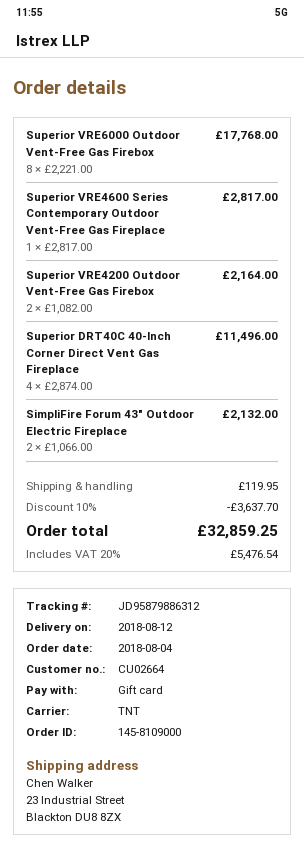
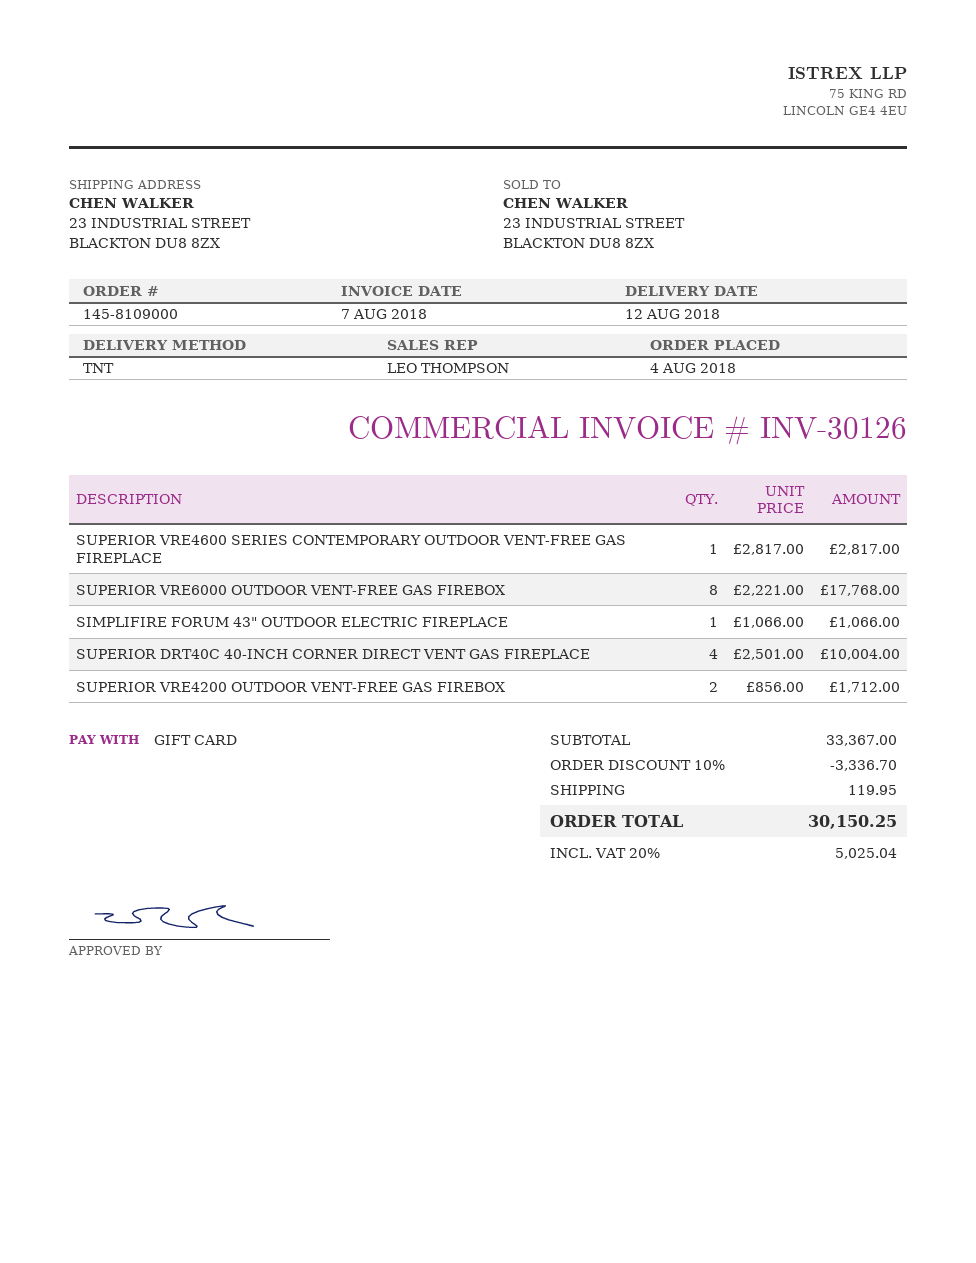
Superior VRE4200 Outdoor Vent-Free Gas Firebox: 2 x 1082.00 = 2164.00 -> 2 x 856.00 = 1712.00
Superior DRT40C 40-Inch Corner Direct Vent Gas Fireplace: 4 x 2874.00 = 11496.00 -> 4 x 2501.00 = 10004.00
SimpliFire Forum 43" Outdoor Electric Fireplace: 2 x 1066.00 = 2132.00 -> 1 x 1066.00 = 1066.00
discount: 10% = 3637.70 -> 10% = 3336.70
tax: 20% = 5476.54 -> 20% = 5025.04
total: 32859.25 -> 30150.25

